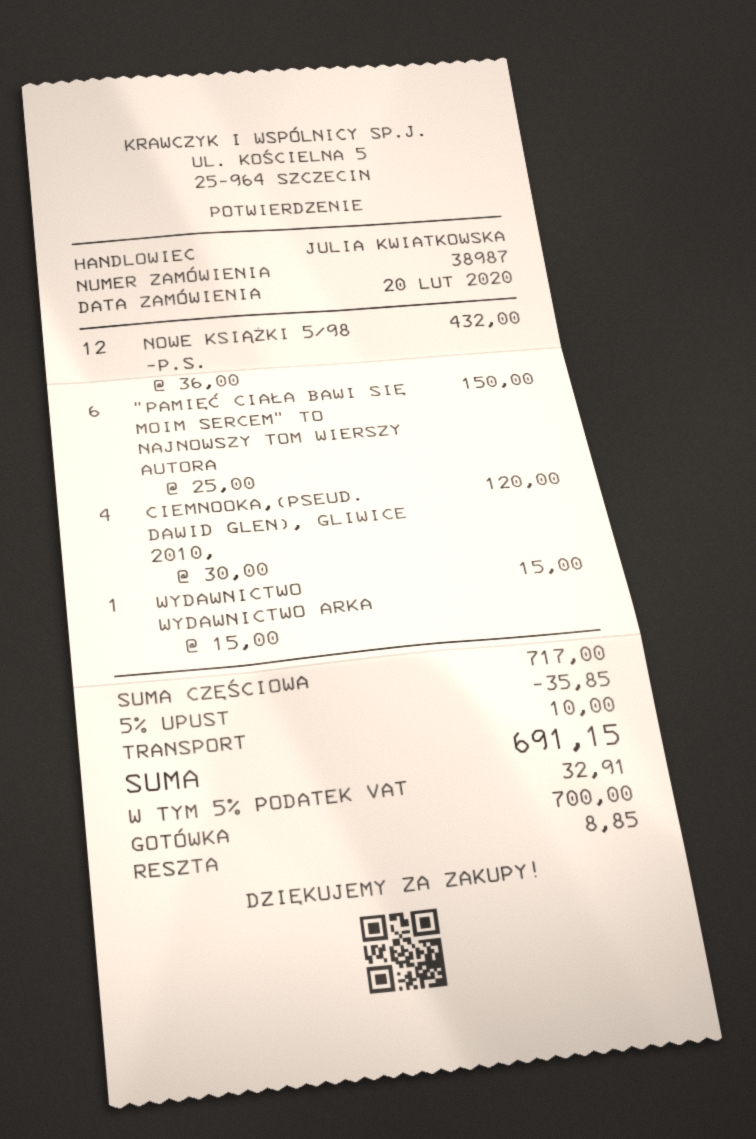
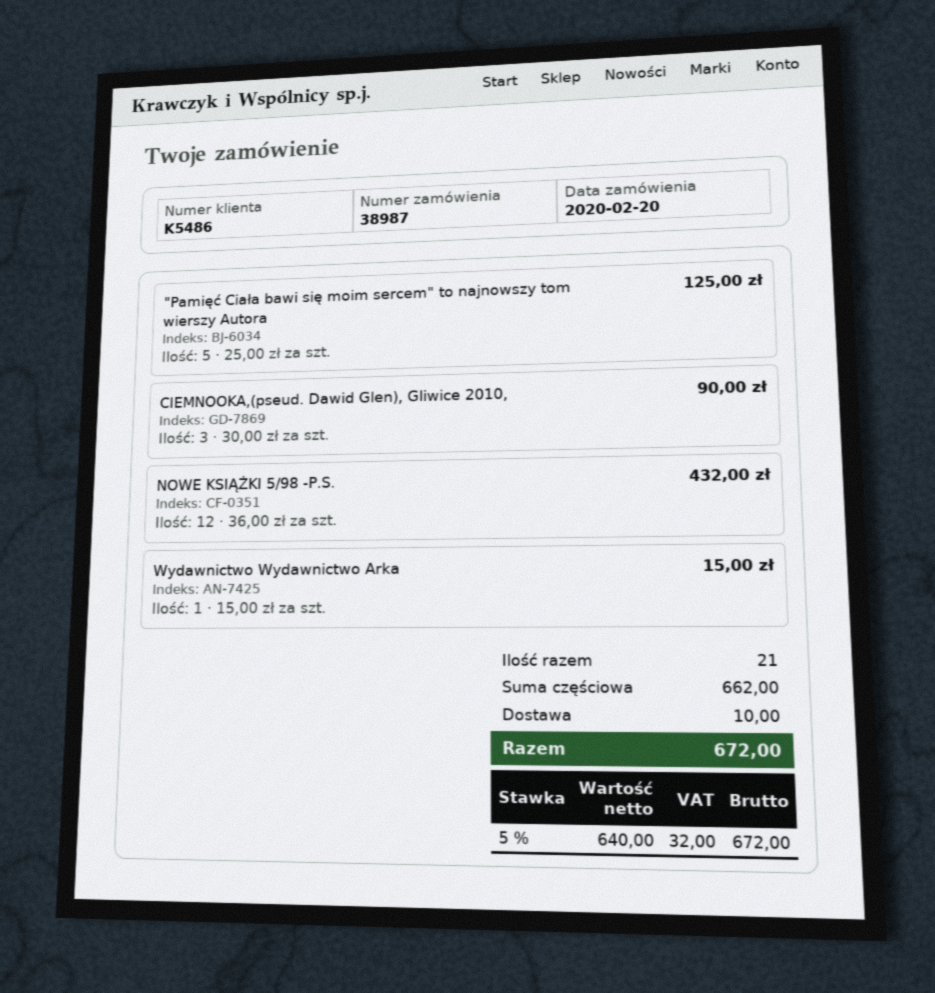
"PAMIĘĆ CIAŁA BAWI SIĘ MOIM SERCEM" TO NAJNOWSZY TOM WIERSZY AUTORA: 6 x 25.00 = 150.00 -> 5 x 25.00 = 125.00
CIEMNOOKA,(PSEUD. DAWID GLEN), GLIWICE 2010,: 4 x 30.00 = 120.00 -> 3 x 30.00 = 90.00
subtotal: 717.00 -> 662.00
discount: 5% = 35.85 -> none
tax: 5% = 32.91 -> 5% = 32.00
total: 691.15 -> 672.00

